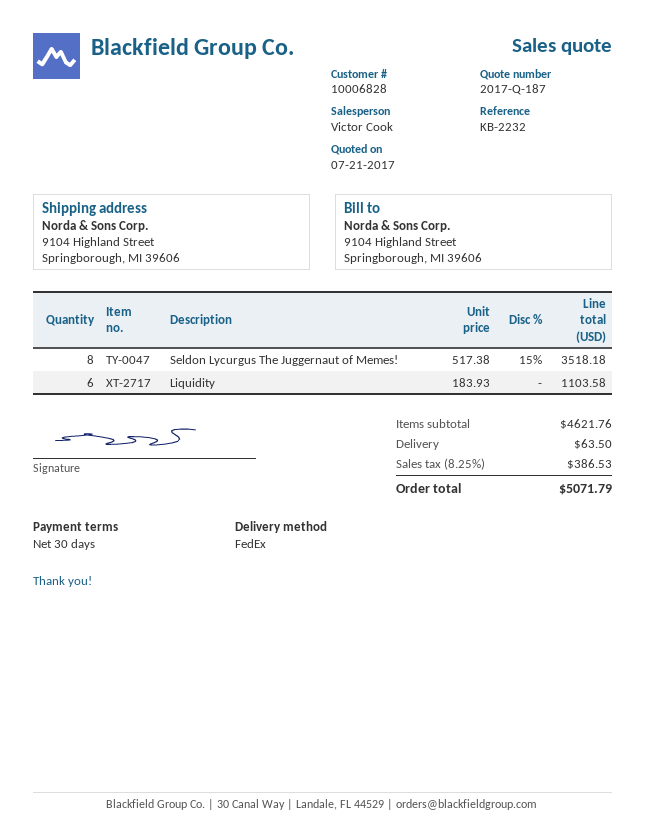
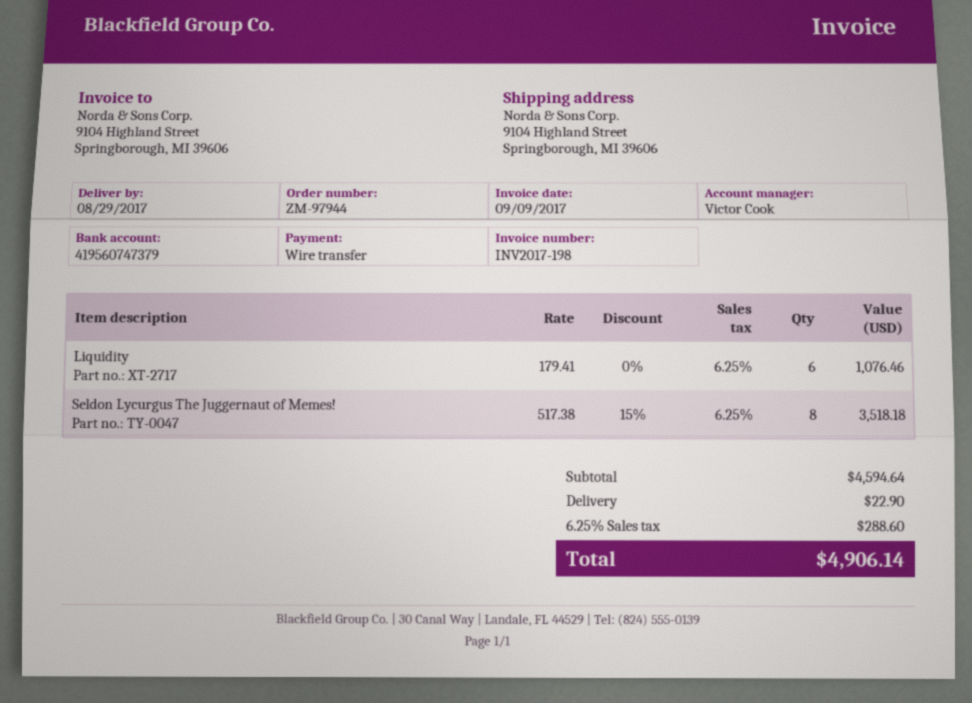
Liquidity: 6 x 183.93 = 1103.58 -> 6 x 179.41 = 1076.46
subtotal: 4621.76 -> 4594.64
shipping: 63.50 -> 22.90
tax: 8.25% = 386.53 -> 6.25% = 288.60
total: 5071.79 -> 4906.14

